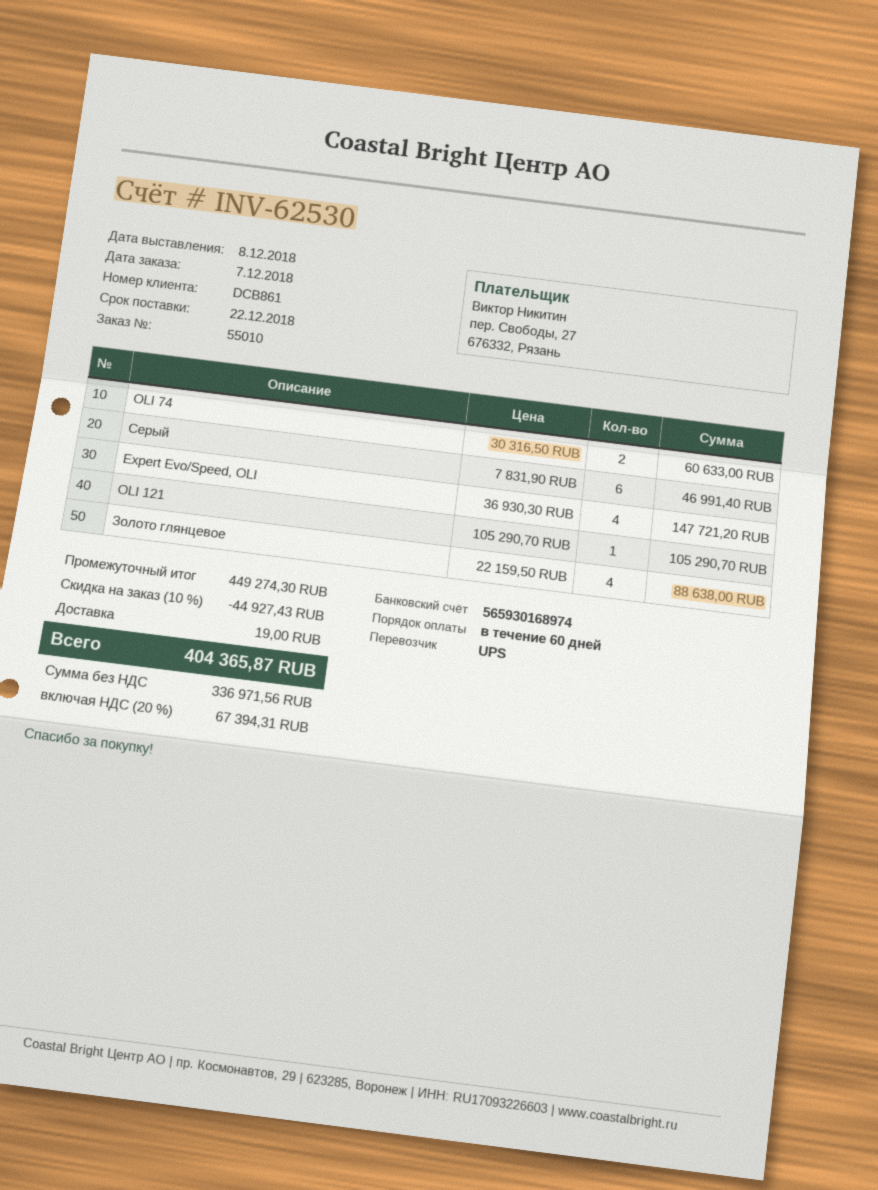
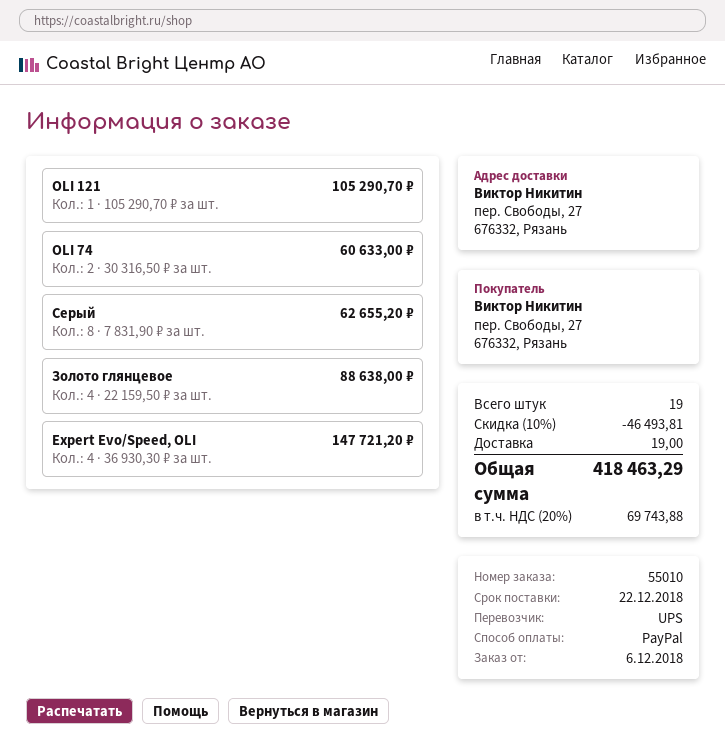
order date: 2018-12-07 -> 2018-12-06
Серый: 6 x 7831.90 = 46991.40 -> 8 x 7831.90 = 62655.20
discount: 10% = 44927.43 -> 10% = 46493.81
tax: 20% = 67394.31 -> 20% = 69743.88
total: 404365.87 -> 418463.29

